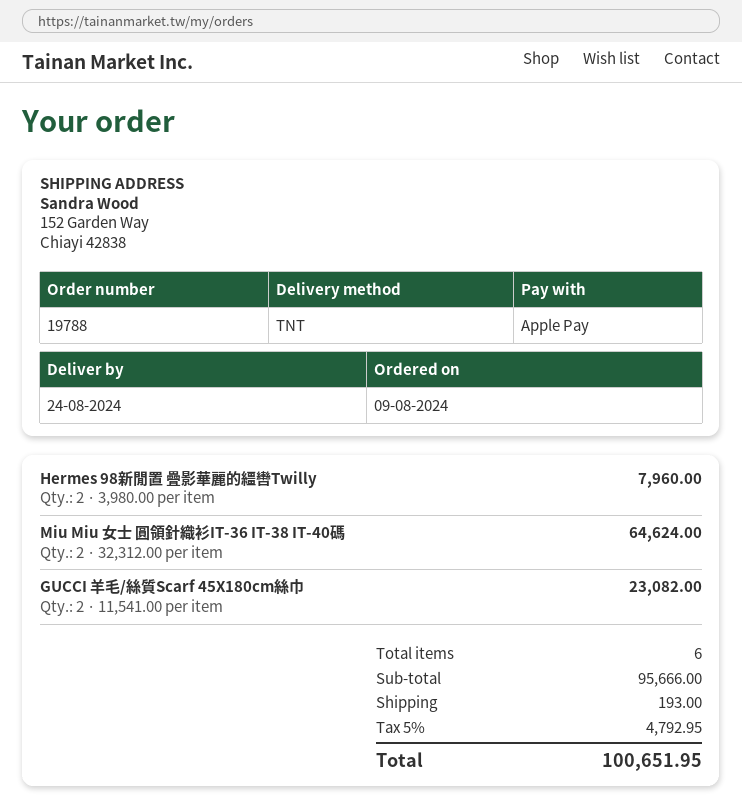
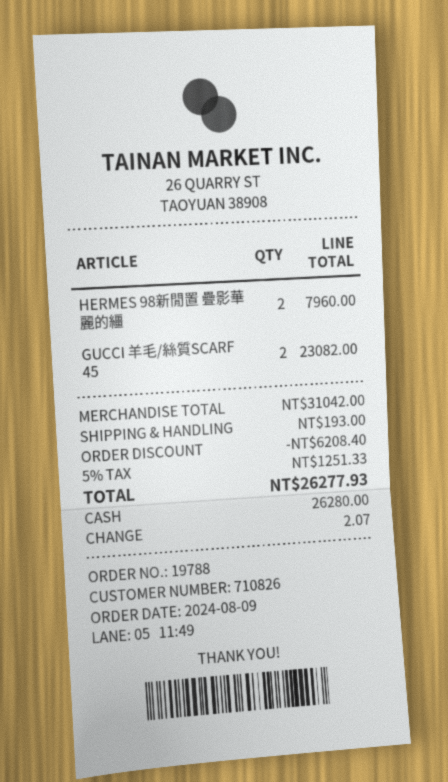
payment method: Apple Pay -> cash
Miu Miu 女士 圓領針織衫IT-36 IT-38 IT-40碼: 2 for 64624.00 -> none
subtotal: 95666.00 -> 31042.00
discount: none -> 6208.40
tax: 5% = 4792.95 -> 5% = 1251.33
total: 100651.95 -> 26277.93

